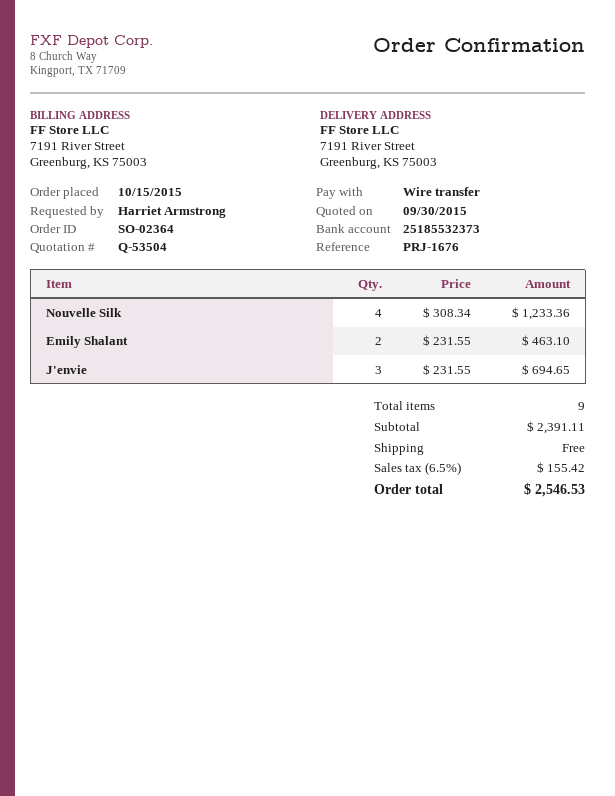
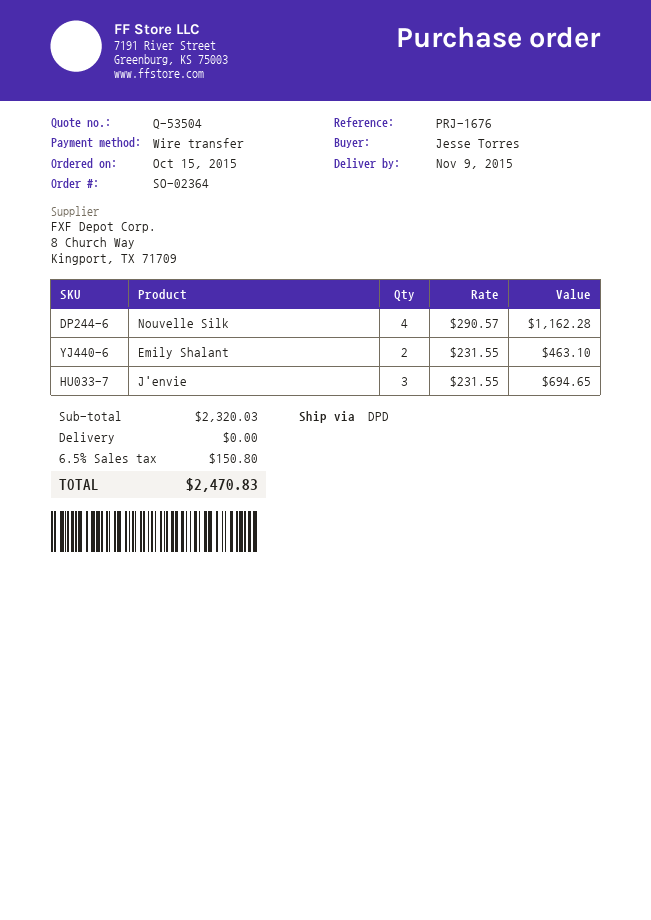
ordered by: Harriet Armstrong -> Jesse Torres
Nouvelle Silk: 4 x 308.34 = 1233.36 -> 4 x 290.57 = 1162.28
subtotal: 2391.11 -> 2320.03
tax: 6.5% = 155.42 -> 6.5% = 150.80
total: 2546.53 -> 2470.83

